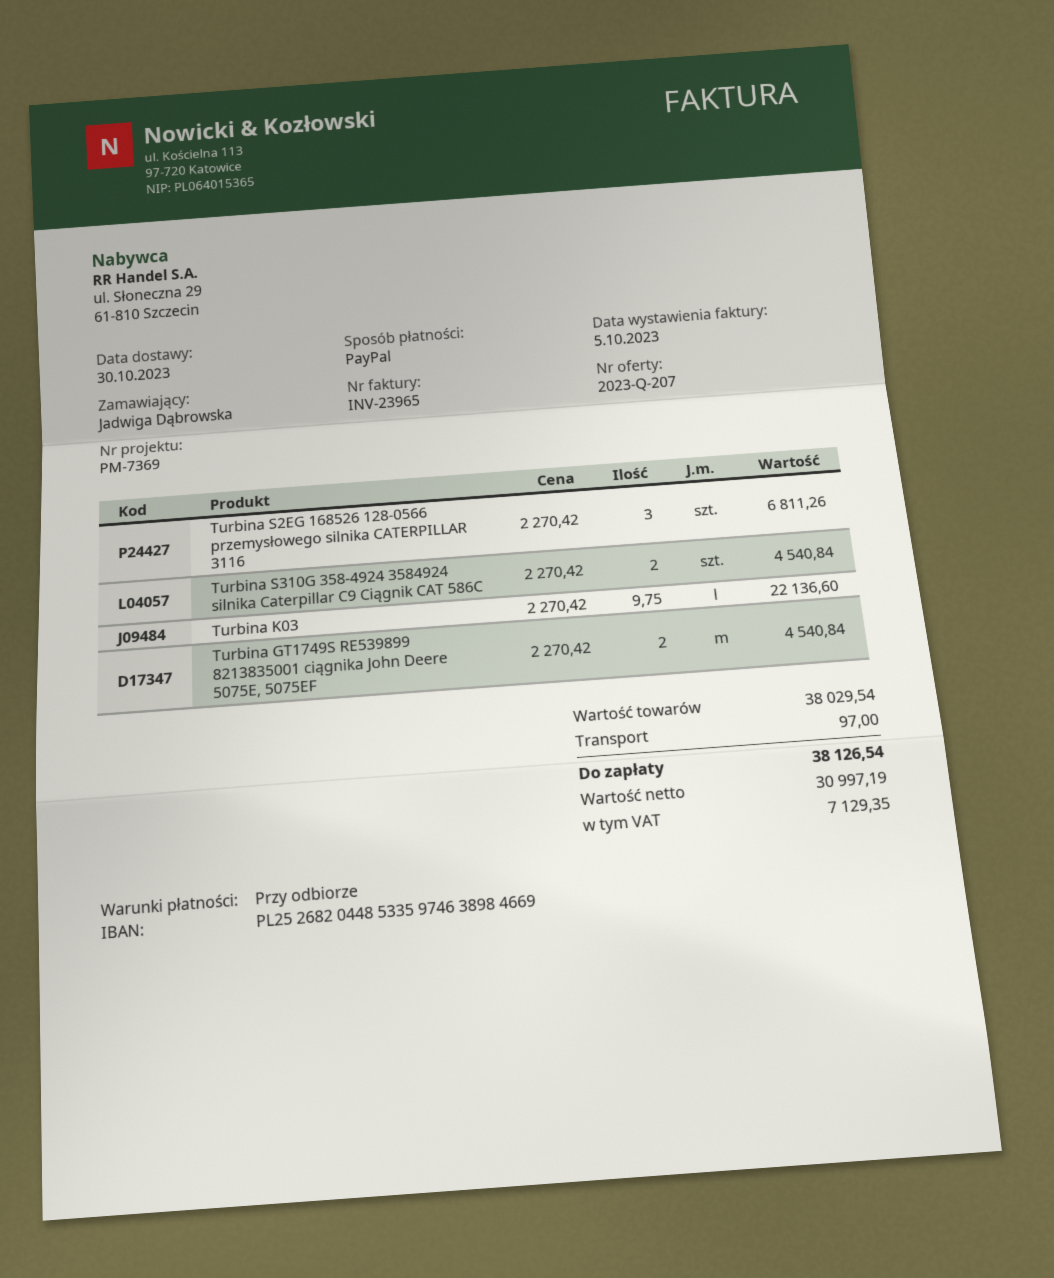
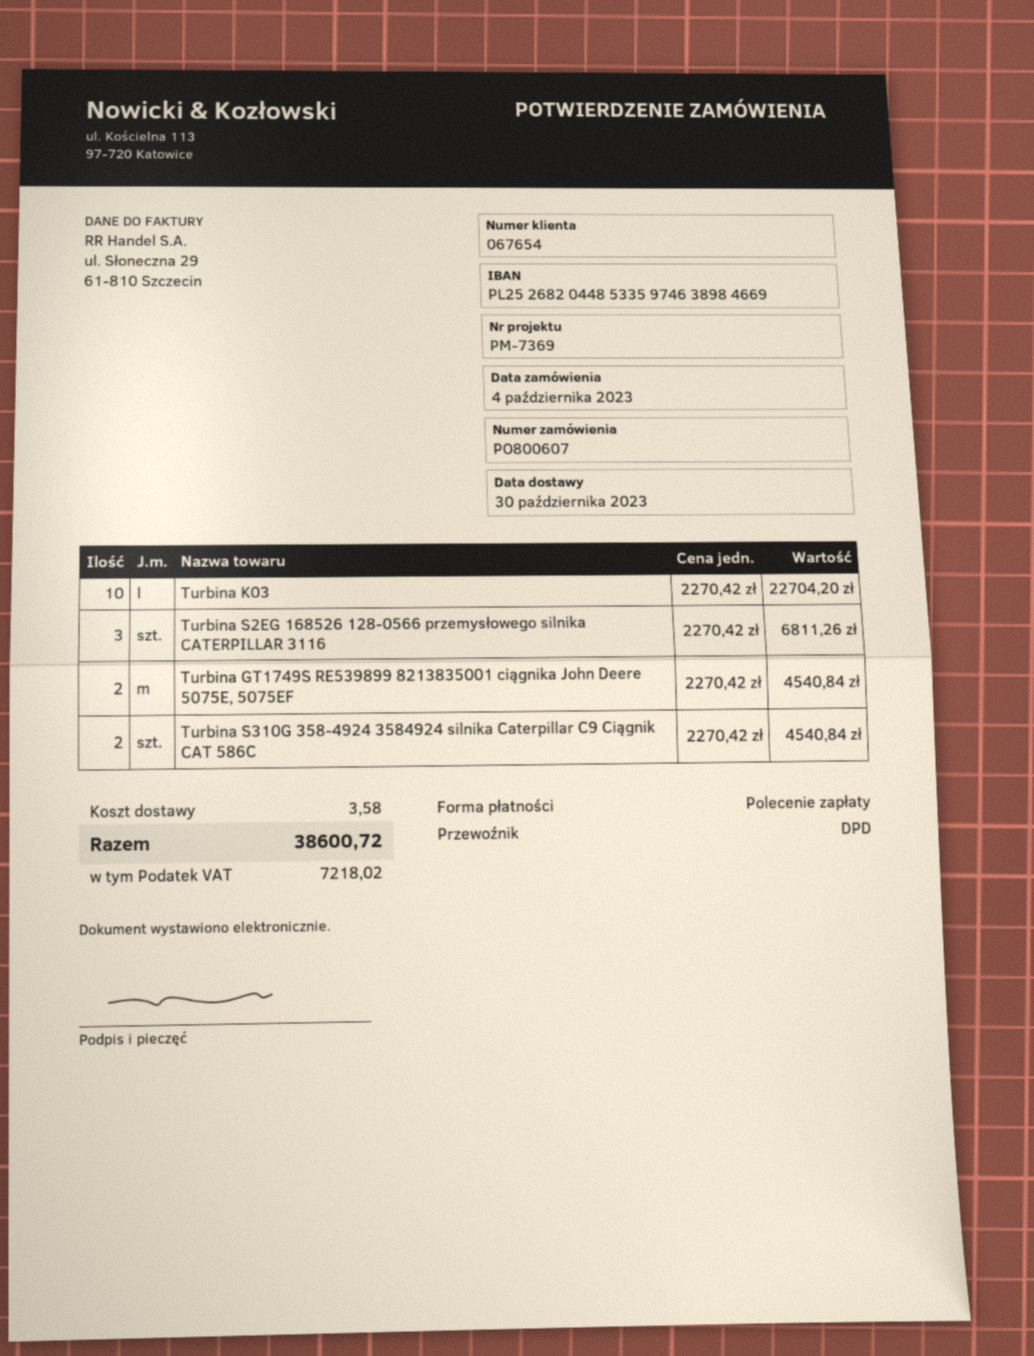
payment method: PayPal -> direct debit
Turbina K03: 9.75 x 2270.42 = 22136.60 -> 10 x 2270.42 = 22704.20
shipping: 97.00 -> 3.58
tax: 7129.35 -> 7218.02
total: 38126.54 -> 38600.72

